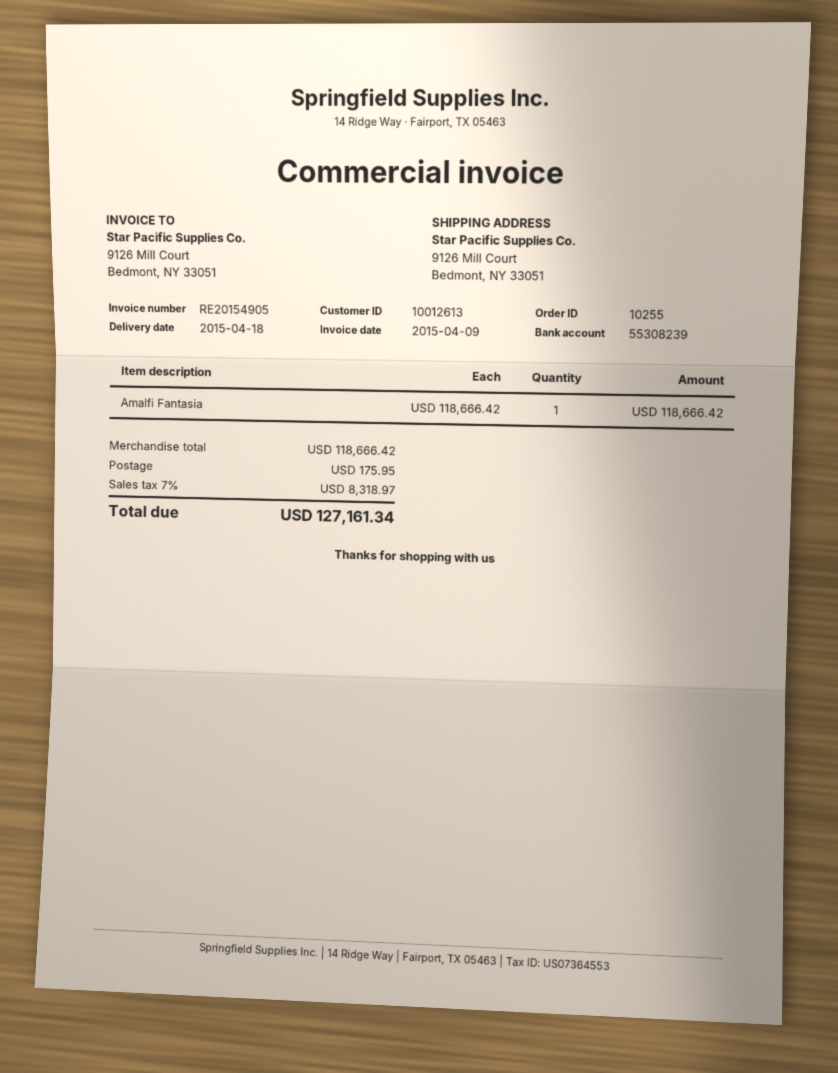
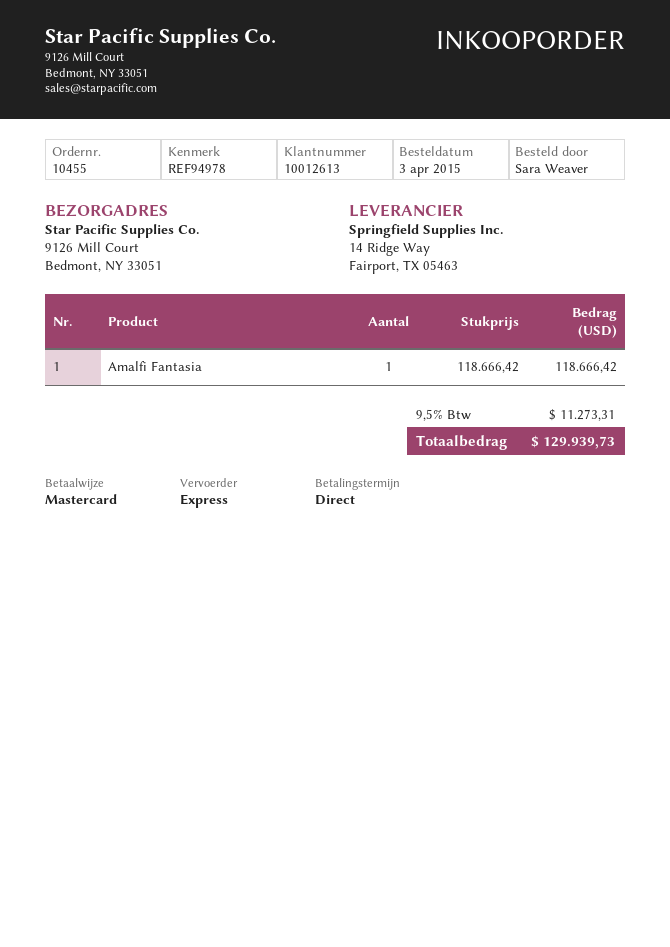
order number: 10255 -> 10455
shipping: 175.95 -> none
tax: 7% = 8318.97 -> 9.5% = 11273.31
total: 127161.34 -> 129939.73

